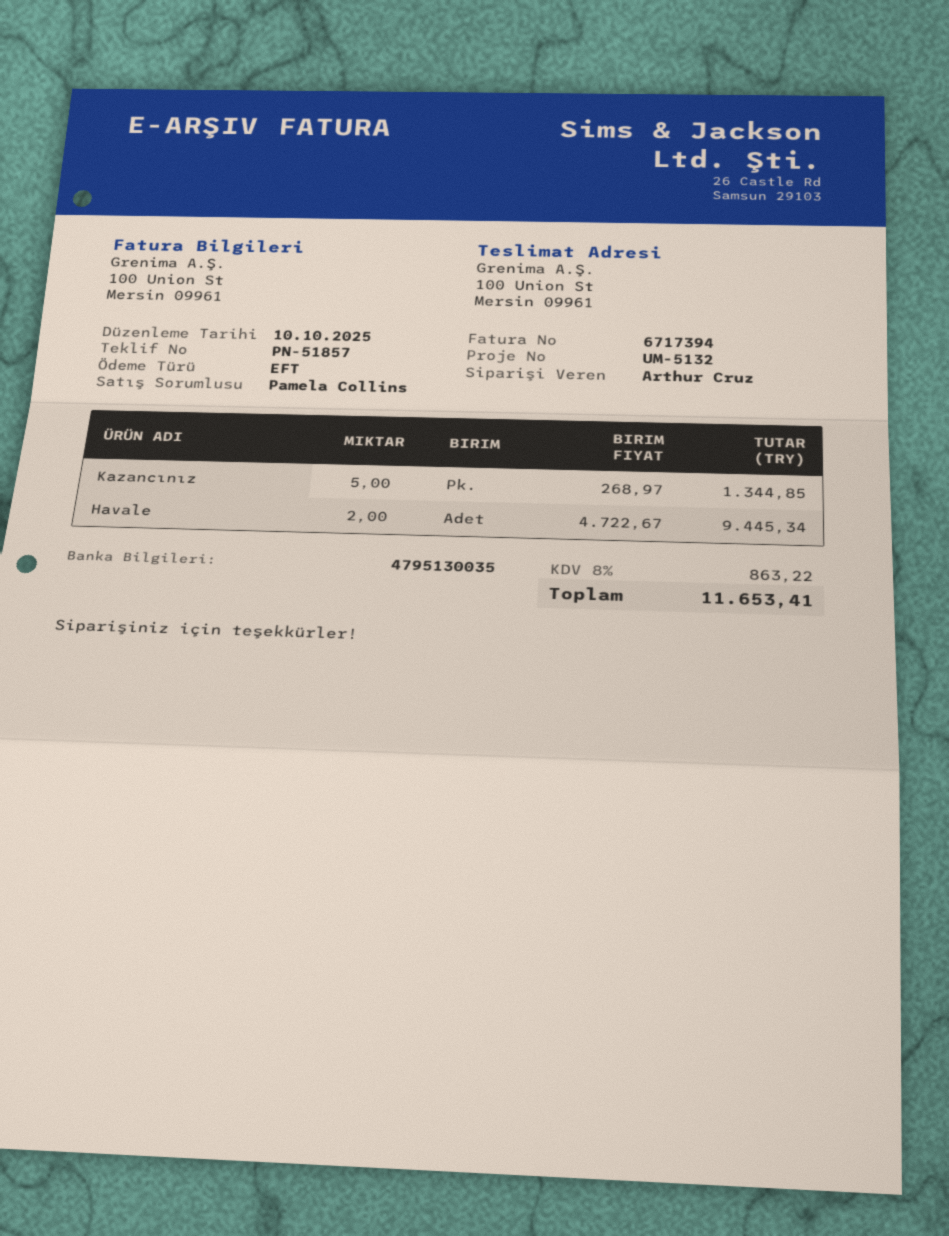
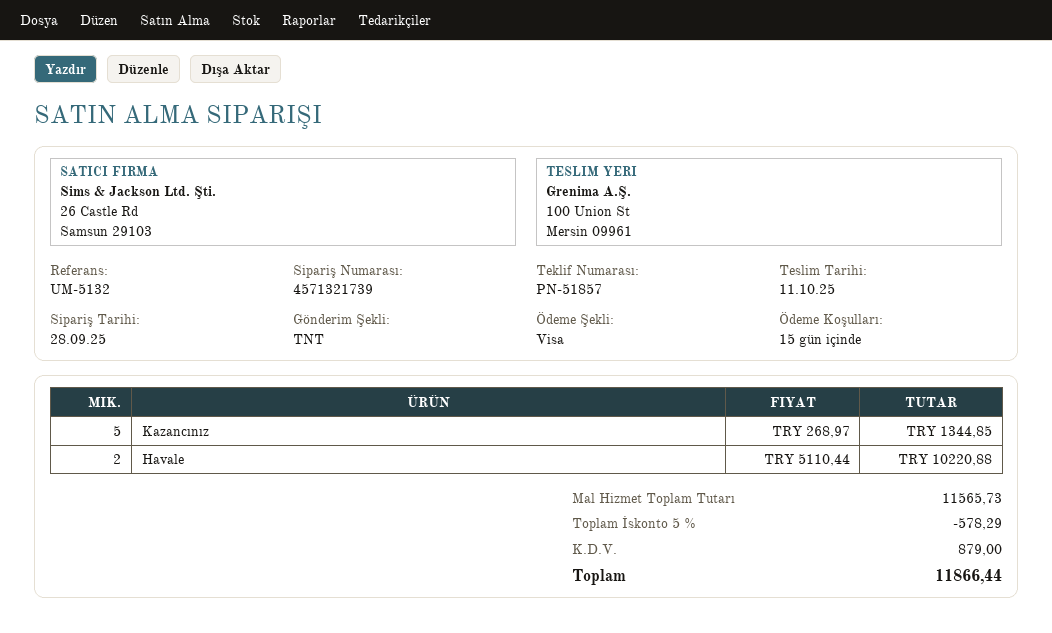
payment method: bank transfer -> Visa
Havale: 2 x 4722.67 = 9445.34 -> 2 x 5110.44 = 10220.88
discount: none -> 5% = 578.29
tax: 863.22 -> 879.00
total: 11653.41 -> 11866.44

